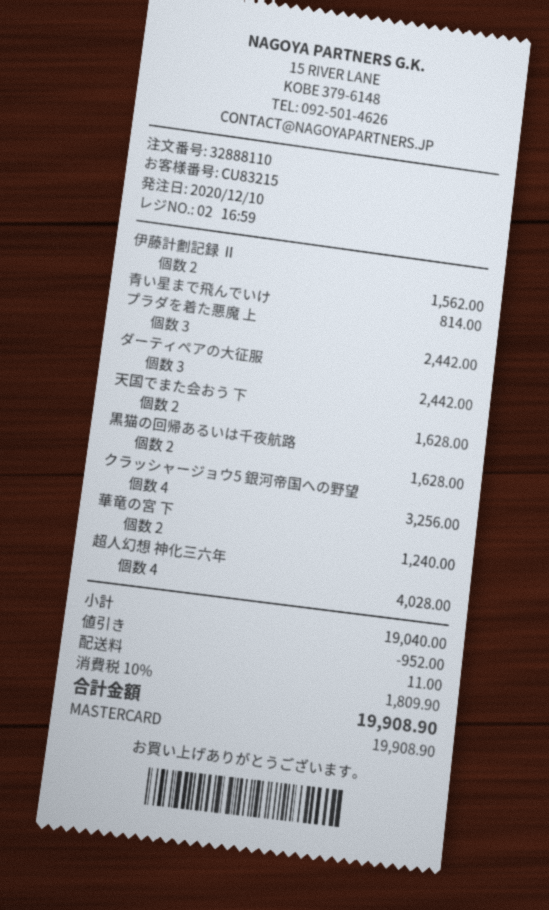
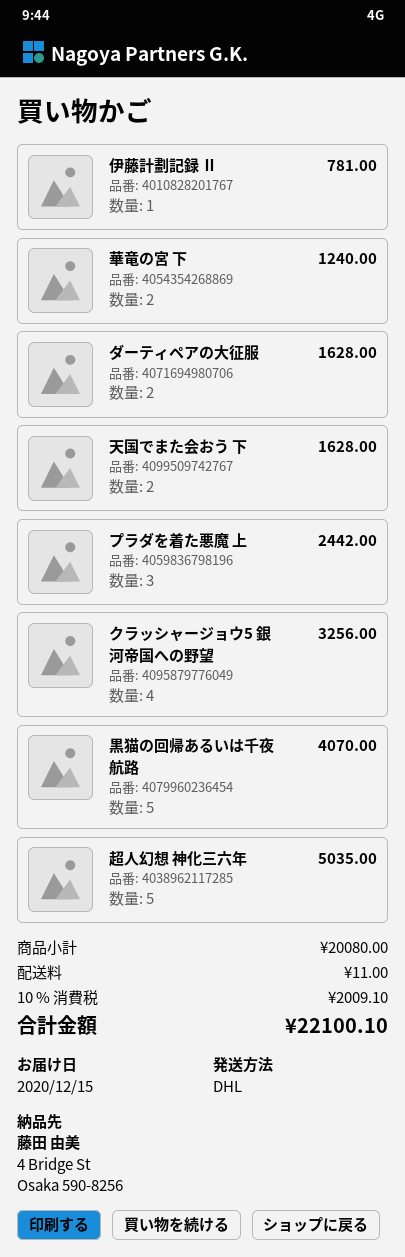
伊藤計劃記録 Ⅱ: 2 for 1562.00 -> 1 for 781.00
青い星まで飛んでいけ: 1 for 814.00 -> none
ダーティペアの大征服: 3 for 2442.00 -> 2 for 1628.00
黒猫の回帰あるいは千夜航路: 2 for 1628.00 -> 5 for 4070.00
超人幻想 神化三六年: 4 for 4028.00 -> 5 for 5035.00
subtotal: 19040.00 -> 20080.00
discount: 952.00 -> none
tax: 10% = 1809.90 -> 10% = 2009.10
total: 19908.90 -> 22100.10

